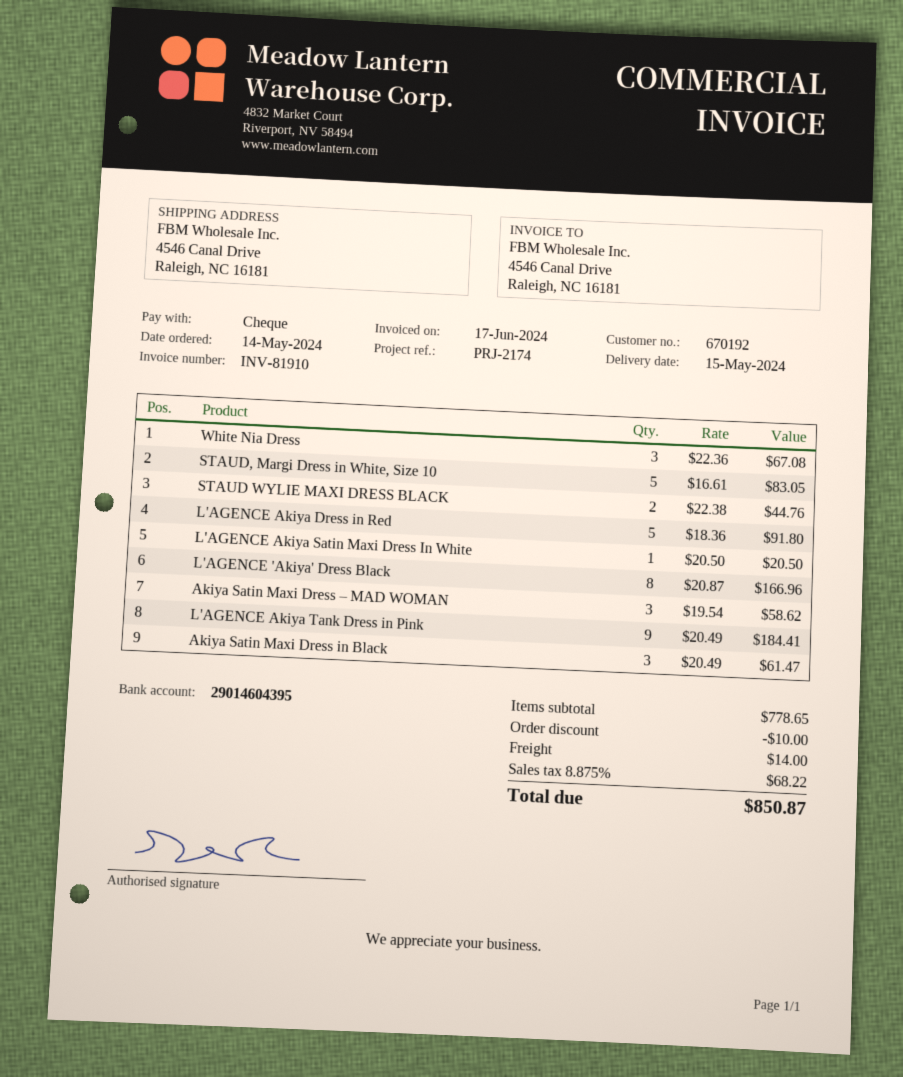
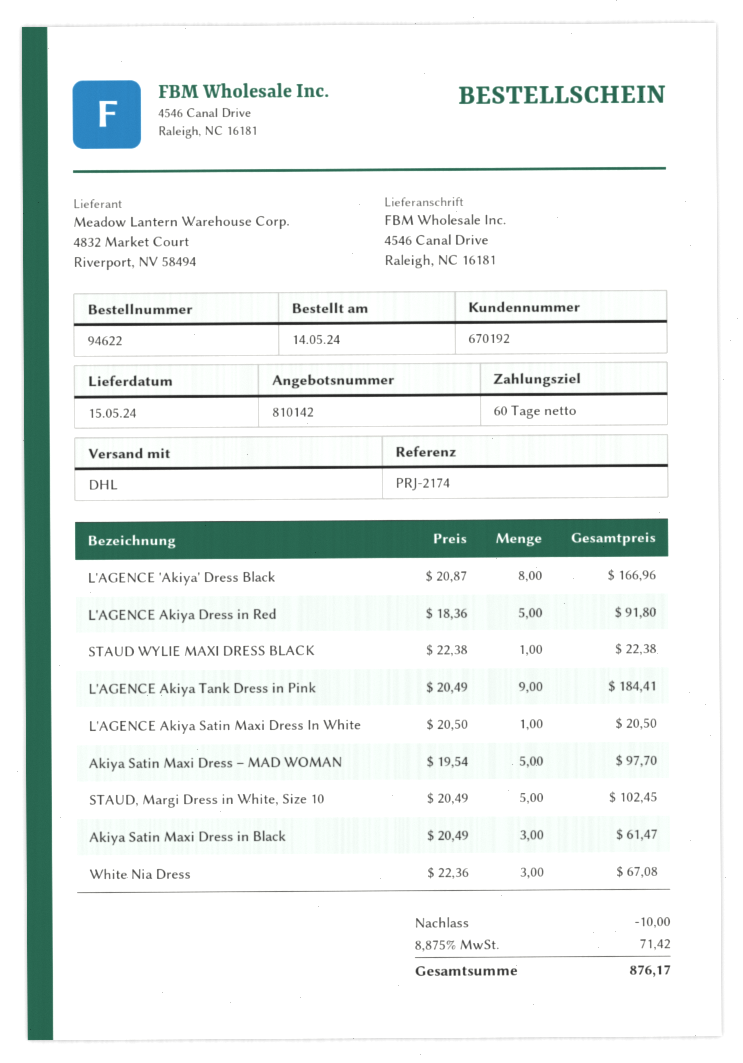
STAUD, Margi Dress in White, Size 10: 5 x 16.61 = 83.05 -> 5 x 20.49 = 102.45
STAUD WYLIE MAXI DRESS BLACK: 2 x 22.38 = 44.76 -> 1 x 22.38 = 22.38
Akiya Satin Maxi Dress – MAD WOMAN: 3 x 19.54 = 58.62 -> 5 x 19.54 = 97.70
shipping: 14.00 -> none
tax: 8.875% = 68.22 -> 8.875% = 71.42
total: 850.87 -> 876.17

